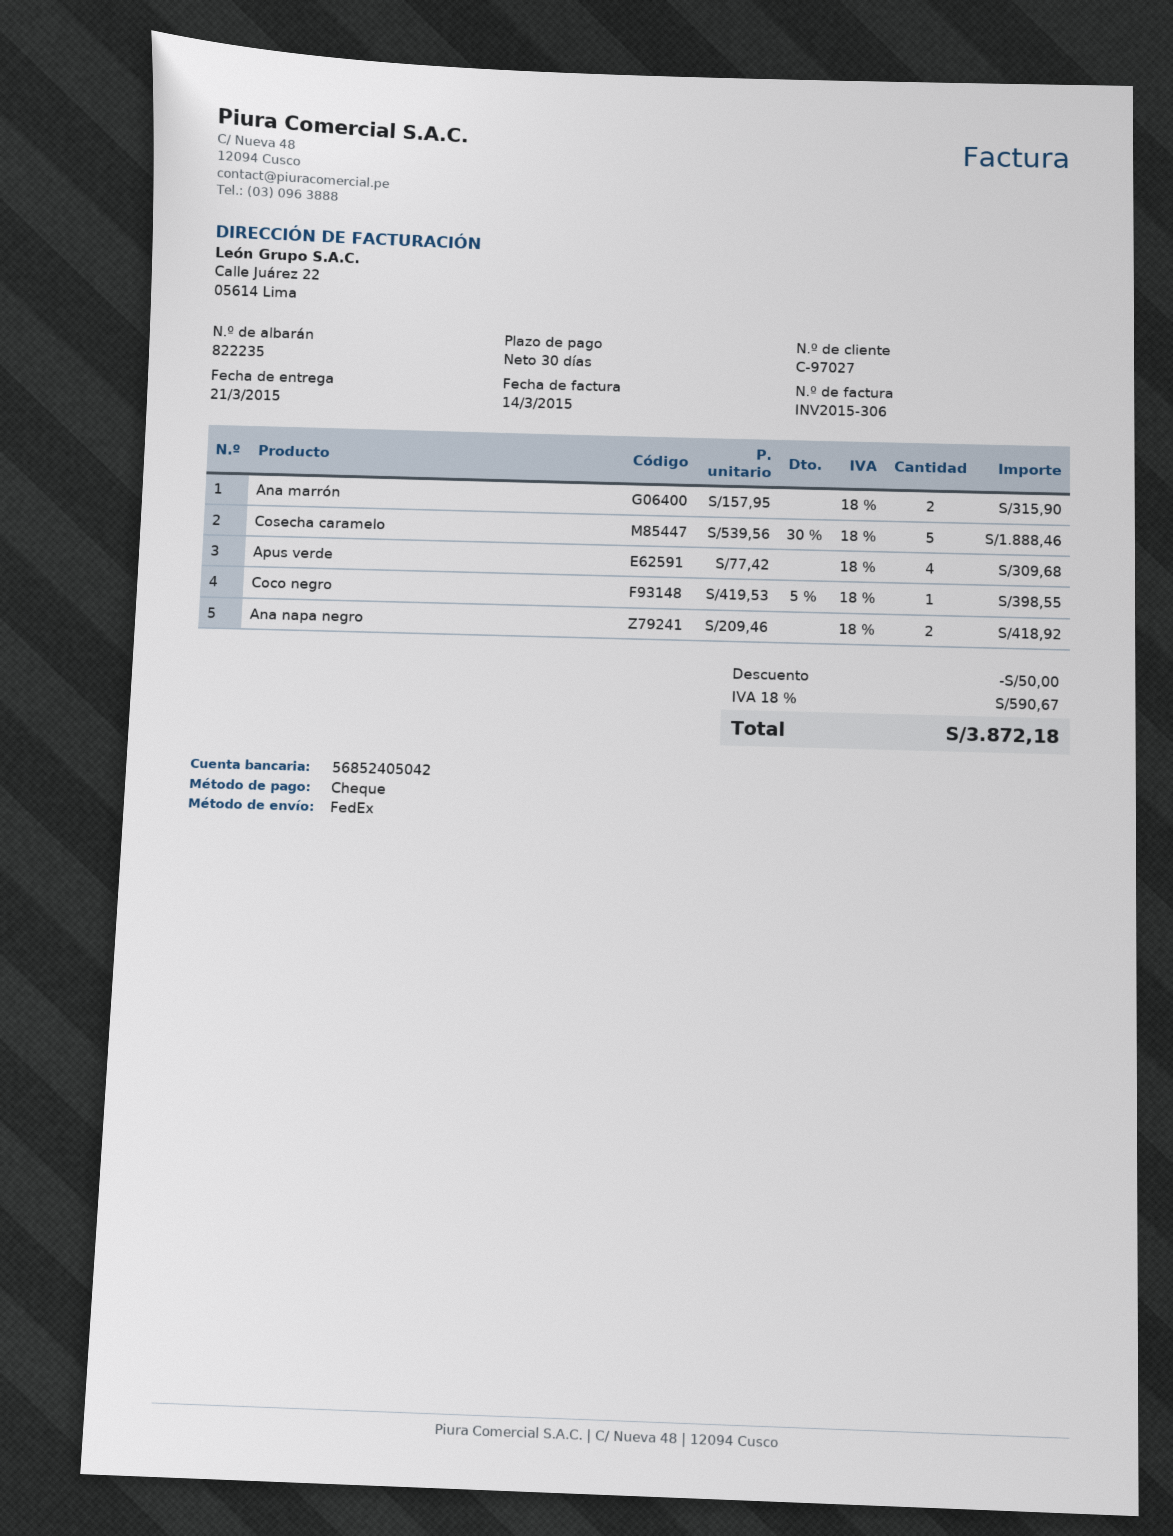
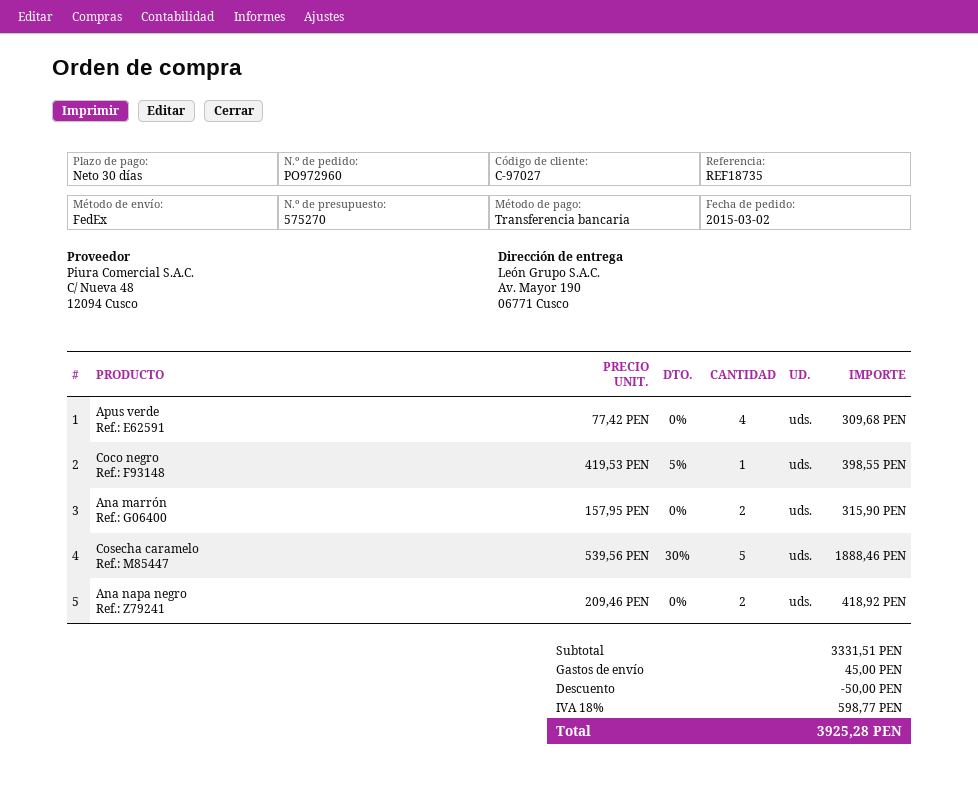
payment method: cheque -> bank transfer
shipping: none -> 45.00
tax: 18% = 590.67 -> 18% = 598.77
total: 3872.18 -> 3925.28

